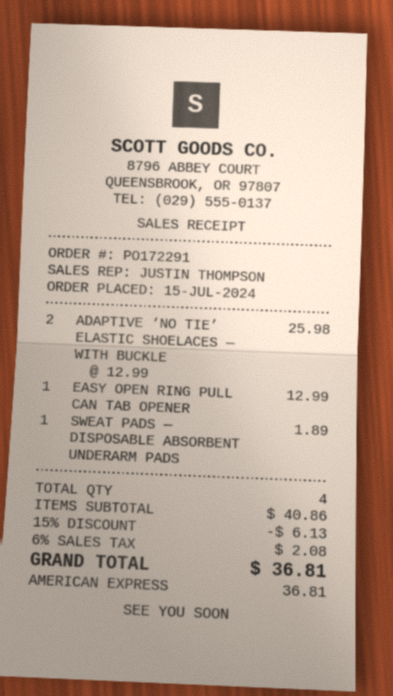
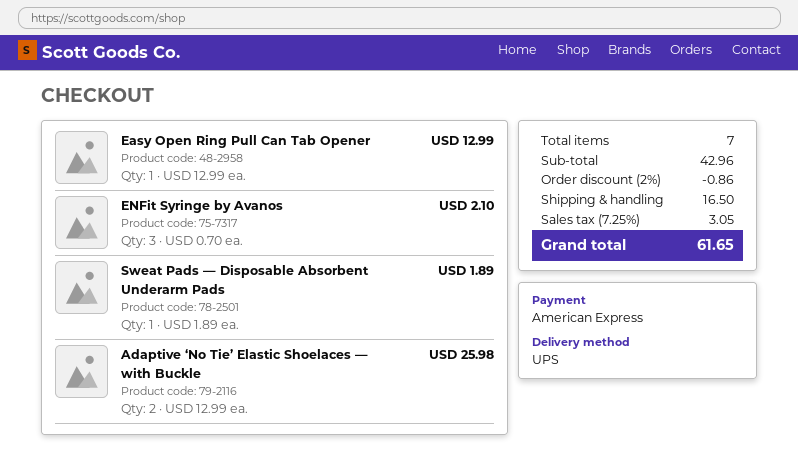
ENFit Syringe by Avanos: none -> 3 x 0.70 = 2.10
total quantity: 4 -> 7
subtotal: 40.86 -> 42.96
discount: 15% = 6.13 -> 2% = 0.86
shipping: none -> 16.50
tax: 6% = 2.08 -> 7.25% = 3.05
total: 36.81 -> 61.65

